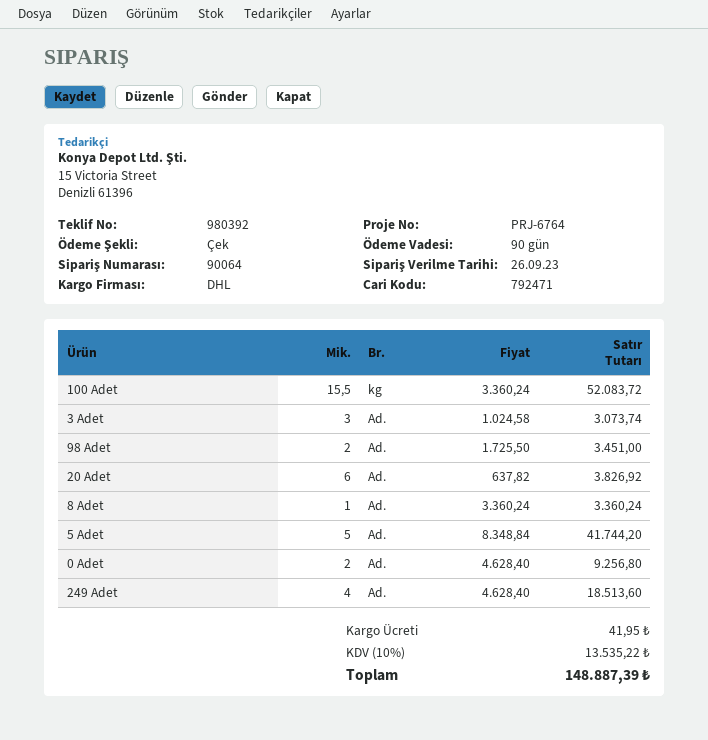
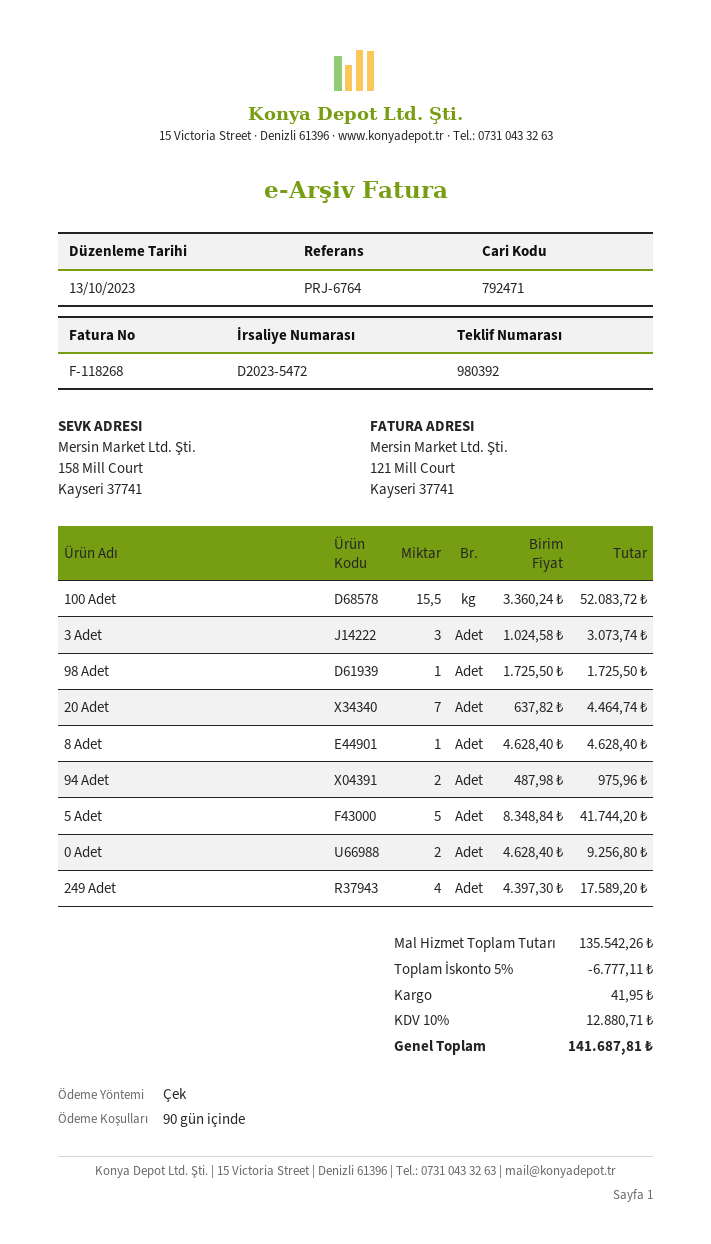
98 Adet: 2 x 1725.50 = 3451.00 -> 1 x 1725.50 = 1725.50
20 Adet: 6 x 637.82 = 3826.92 -> 7 x 637.82 = 4464.74
8 Adet: 1 x 3360.24 = 3360.24 -> 1 x 4628.40 = 4628.40
249 Adet: 4 x 4628.40 = 18513.60 -> 4 x 4397.30 = 17589.20
94 Adet: none -> 2 x 487.98 = 975.96
discount: none -> 5% = 6777.11
tax: 10% = 13535.22 -> 10% = 12880.71
total: 148887.39 -> 141687.81

